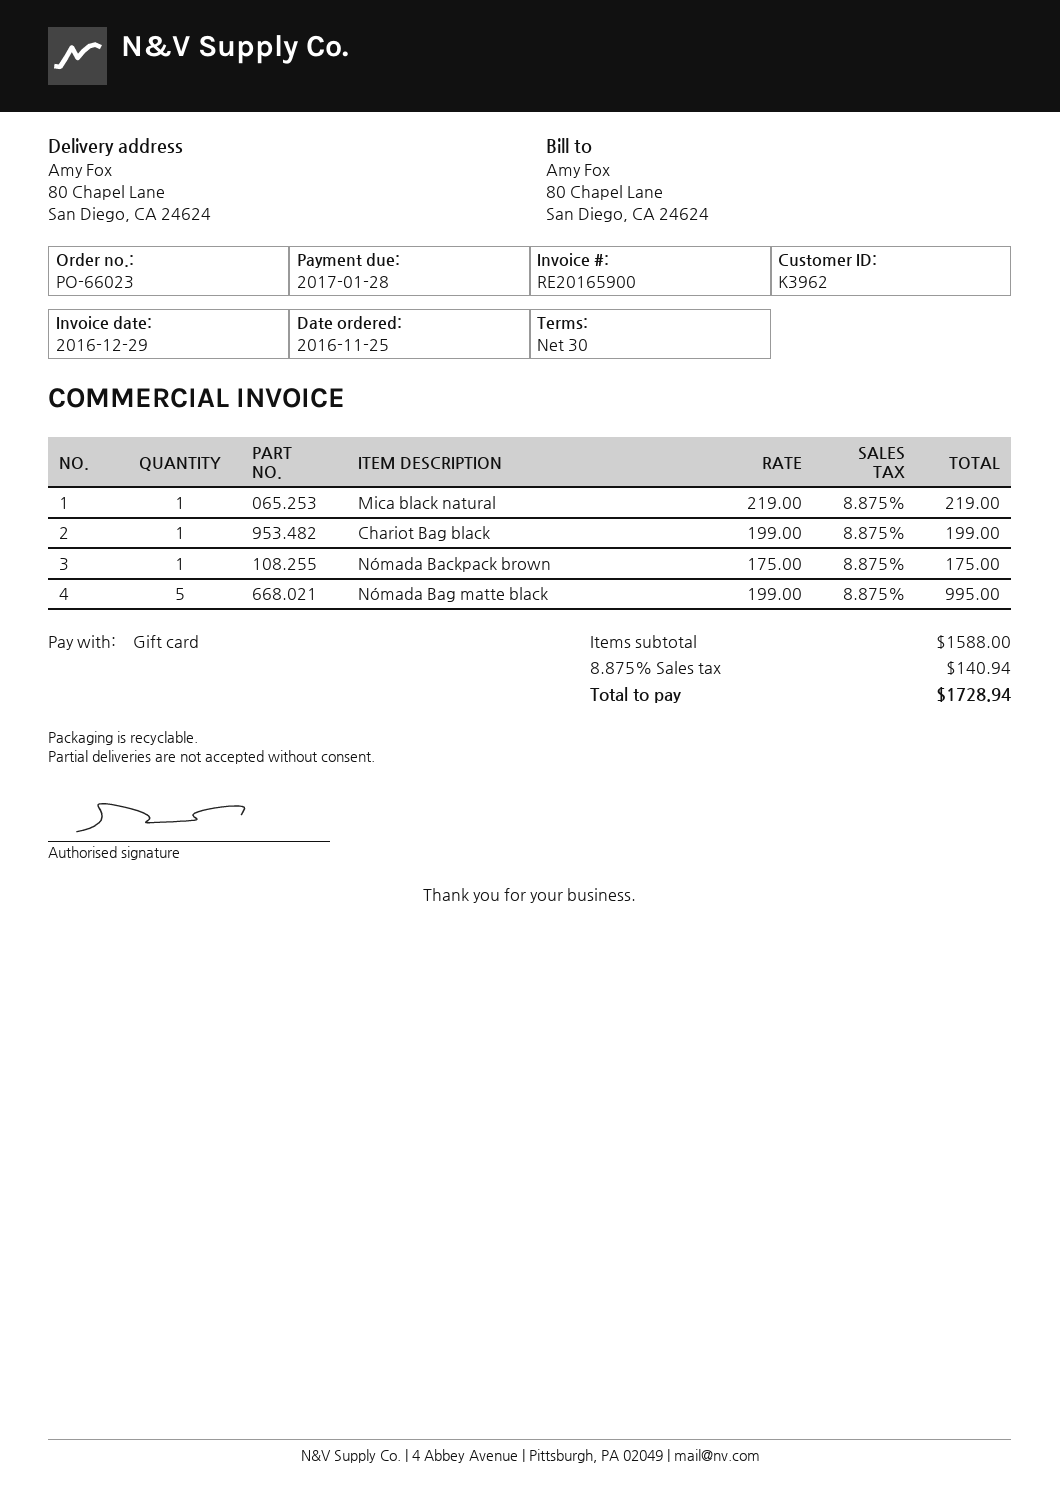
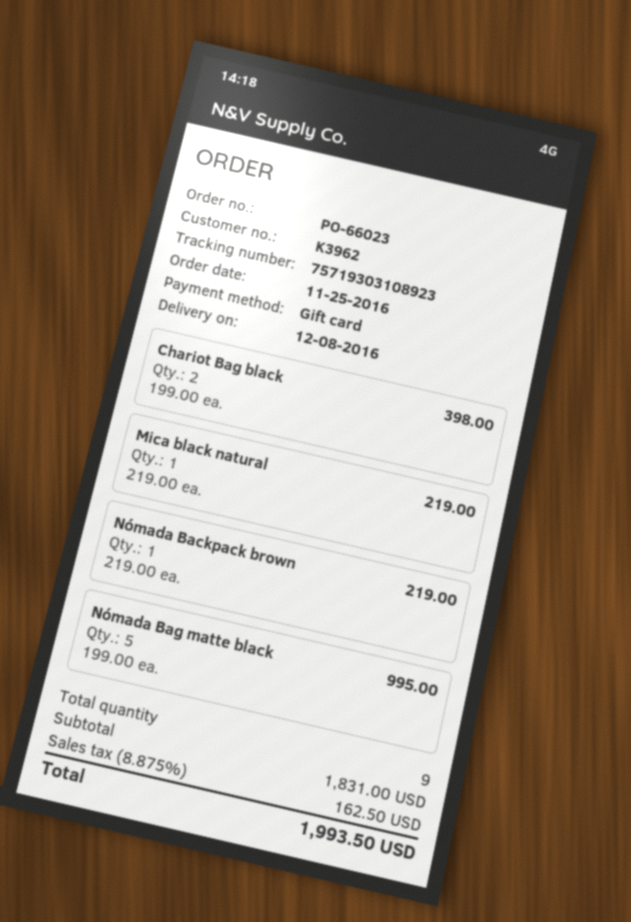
Chariot Bag black: 1 x 199.00 = 199.00 -> 2 x 199.00 = 398.00
Nómada Backpack brown: 1 x 175.00 = 175.00 -> 1 x 219.00 = 219.00
subtotal: 1588.00 -> 1831.00
tax: 8.875% = 140.94 -> 8.875% = 162.50
total: 1728.94 -> 1993.50

